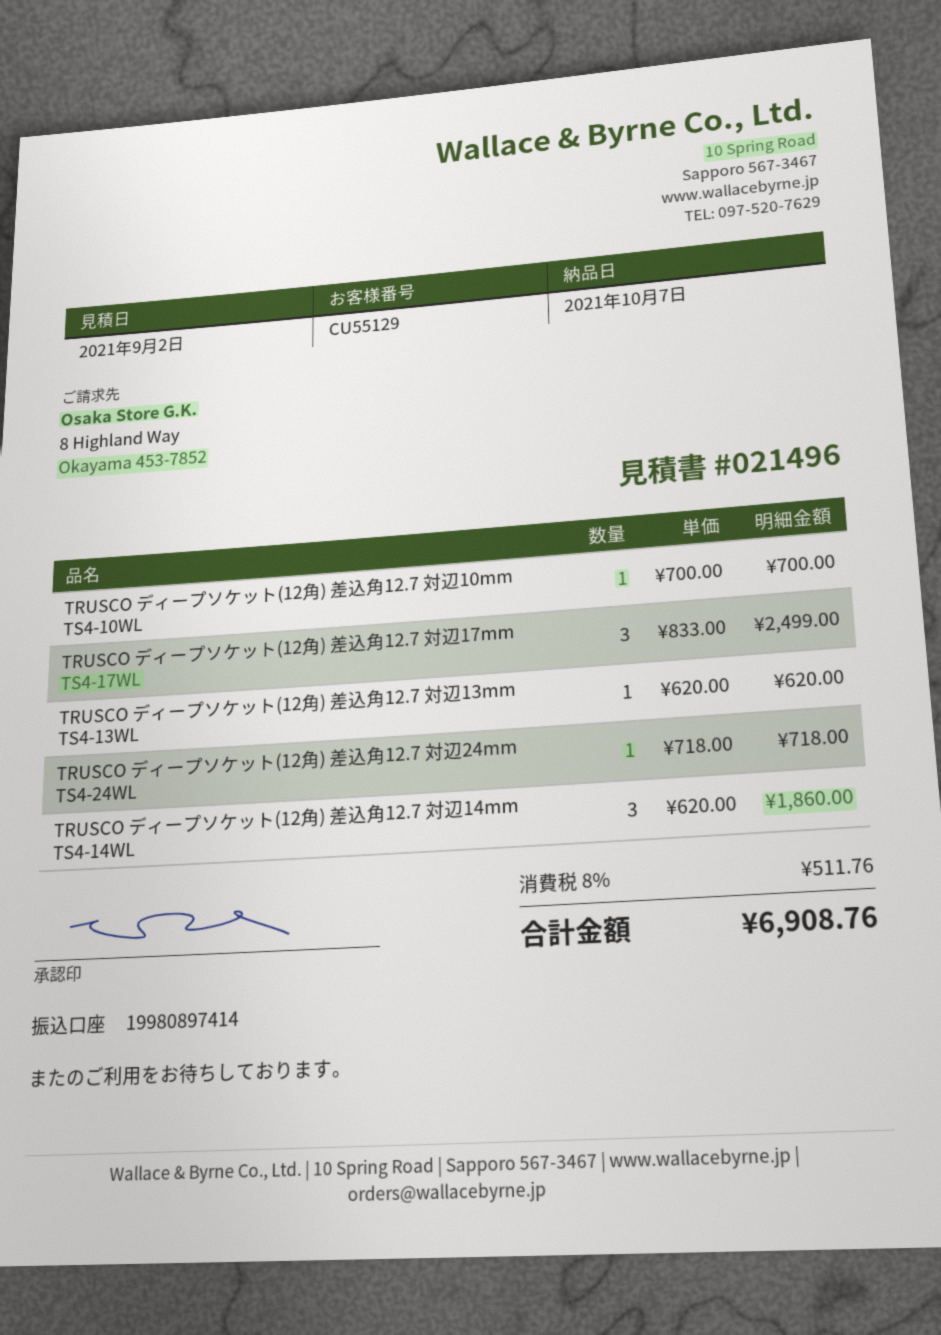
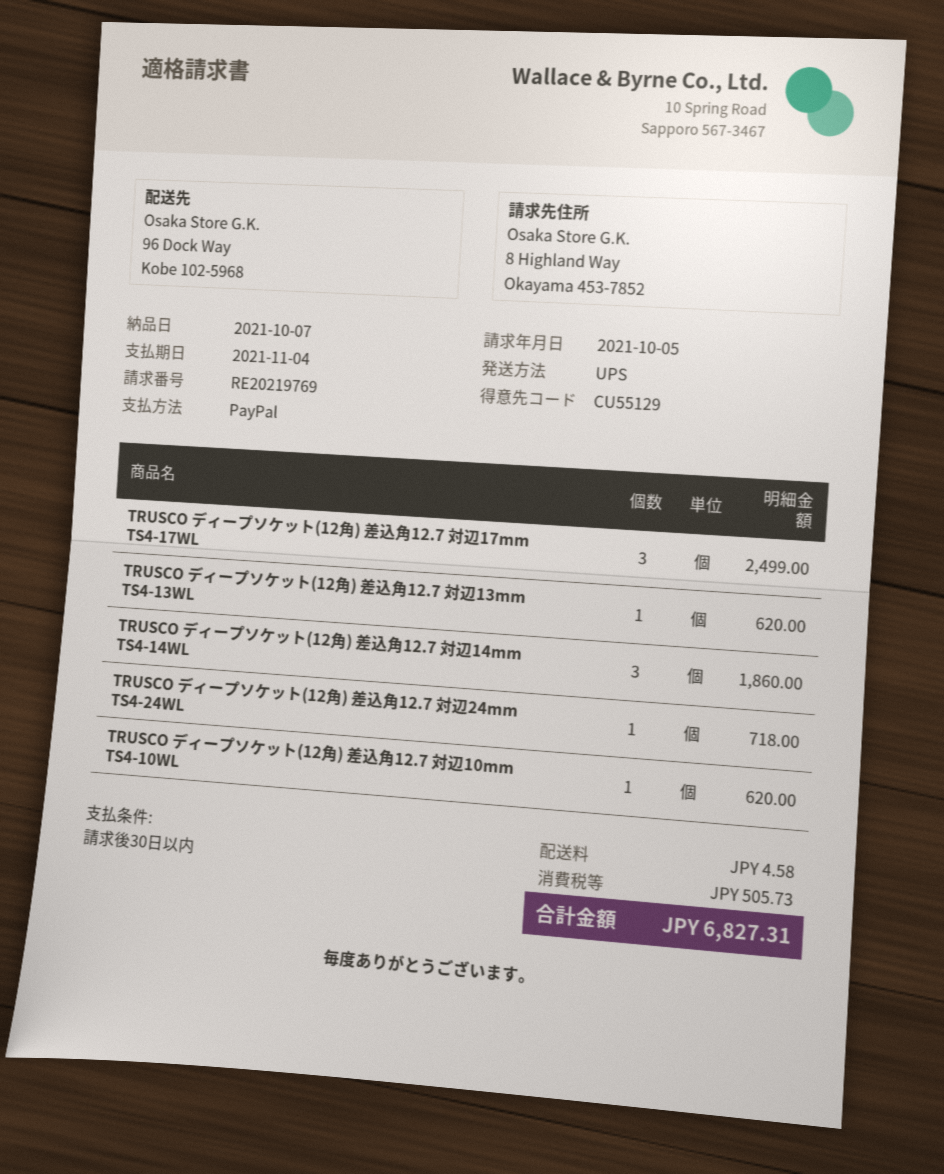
TRUSCO ディープソケット(12角) 差込角12.7 対辺10mm TS4-10WL: 1 for 700.00 -> 1 for 620.00
shipping: none -> 4.58
tax: 511.76 -> 505.73
total: 6908.76 -> 6827.31

